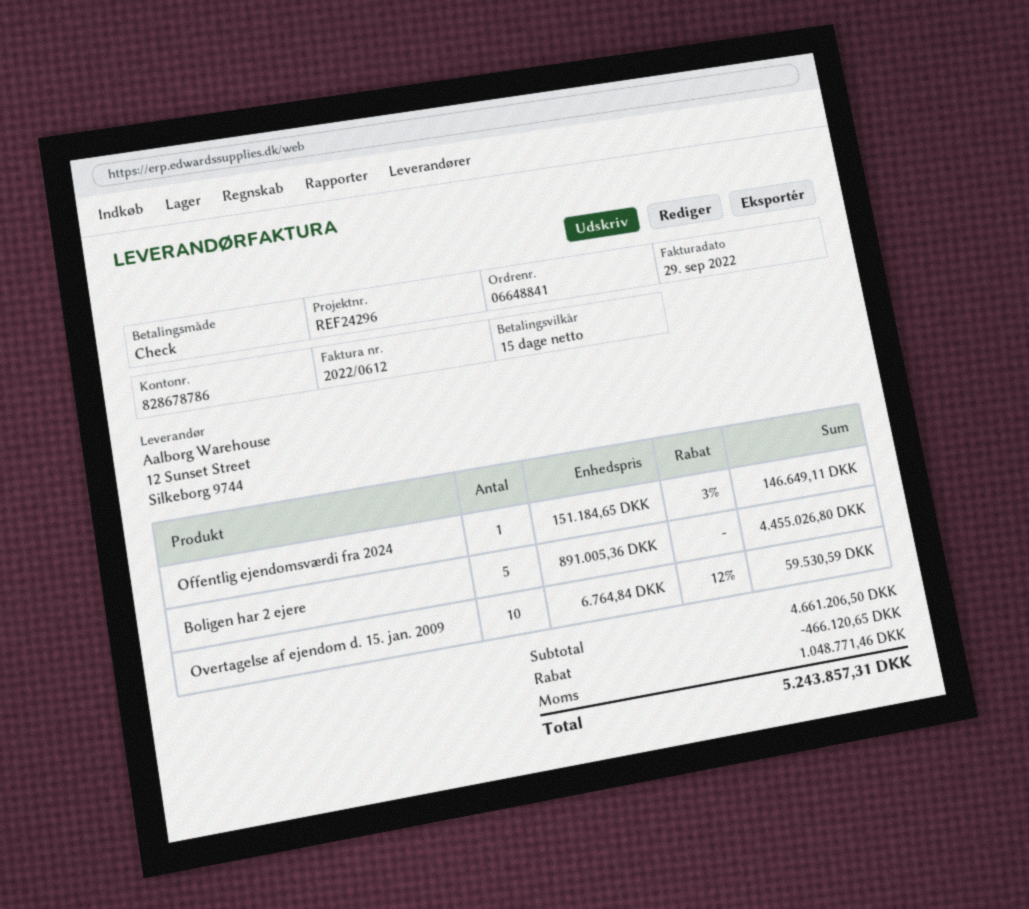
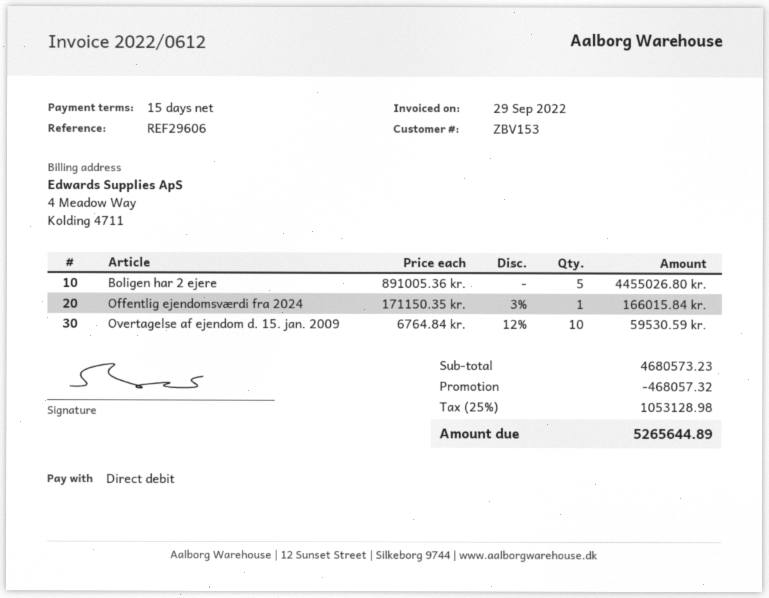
reference: REF24296 -> REF29606
payment method: cheque -> direct debit
Offentlig ejendomsværdi fra 2024: 1 x 151184.65 - 3% = 146649.11 -> 1 x 171150.35 - 3% = 166015.84
subtotal: 4661206.50 -> 4680573.23
discount: 466120.65 -> 468057.32
tax: 1048771.46 -> 1053128.98
total: 5243857.31 -> 5265644.89

